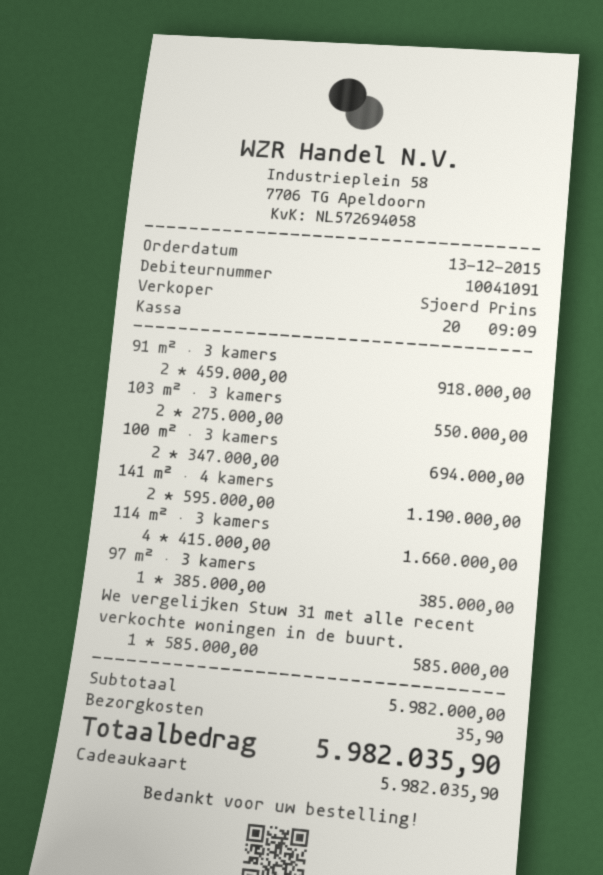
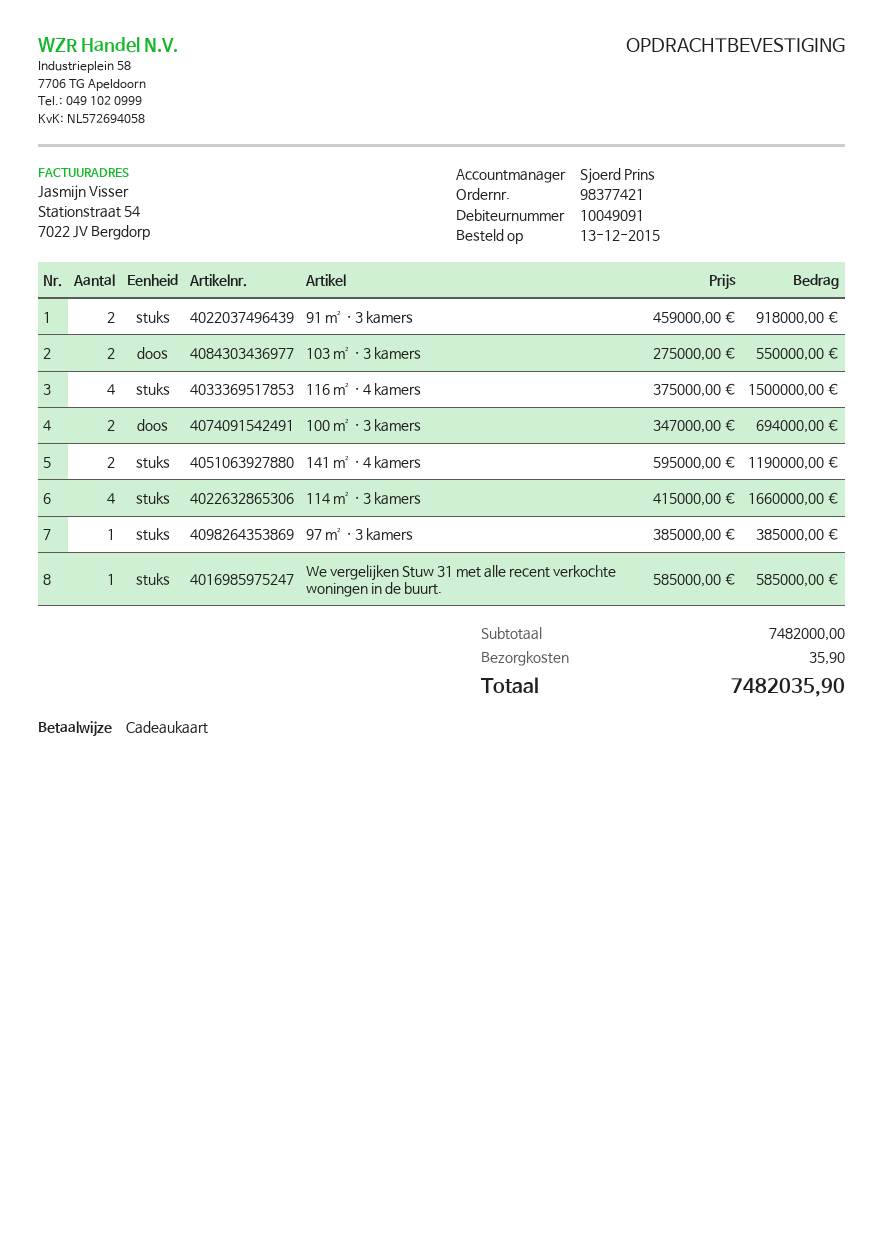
customer number: 10041091 -> 10049091
116 m² · 4 kamers: none -> 4 x 375000.00 = 1500000.00
subtotal: 5982000.00 -> 7482000.00
total: 5982035.90 -> 7482035.90

